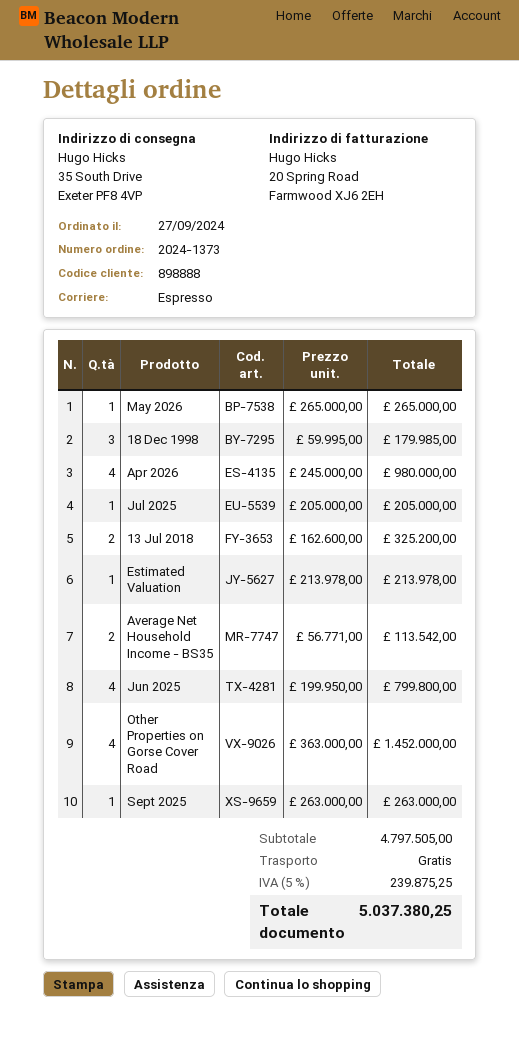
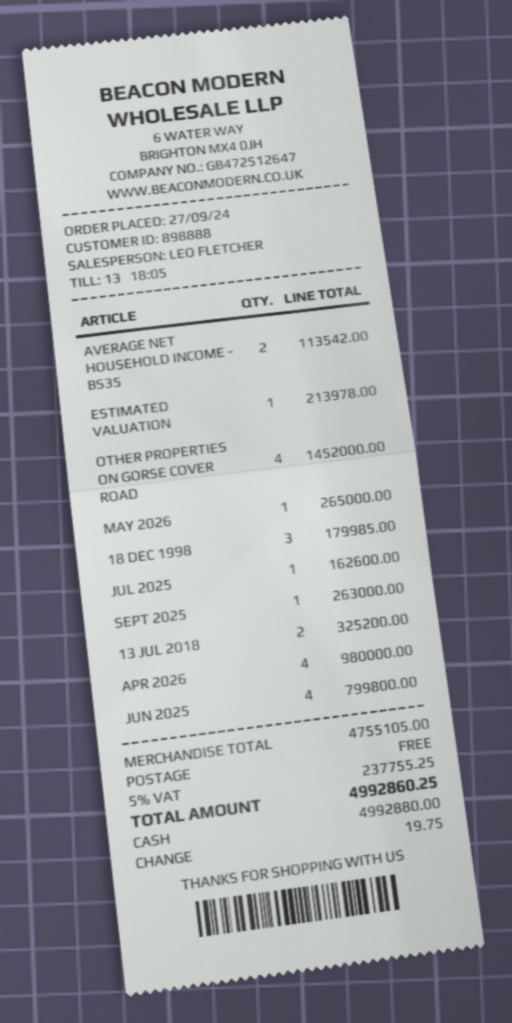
Jul 2025: 1 for 205000.00 -> 1 for 162600.00
subtotal: 4797505.00 -> 4755105.00
tax: 5% = 239875.25 -> 5% = 237755.25
total: 5037380.25 -> 4992860.25

